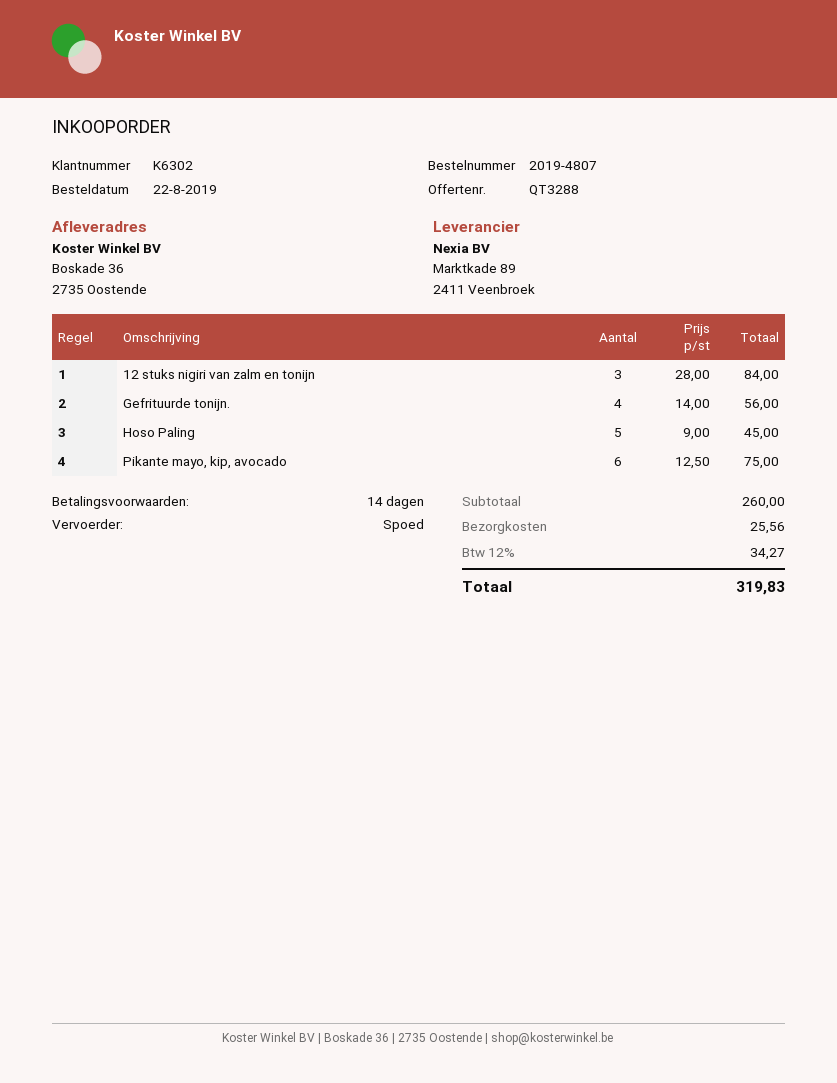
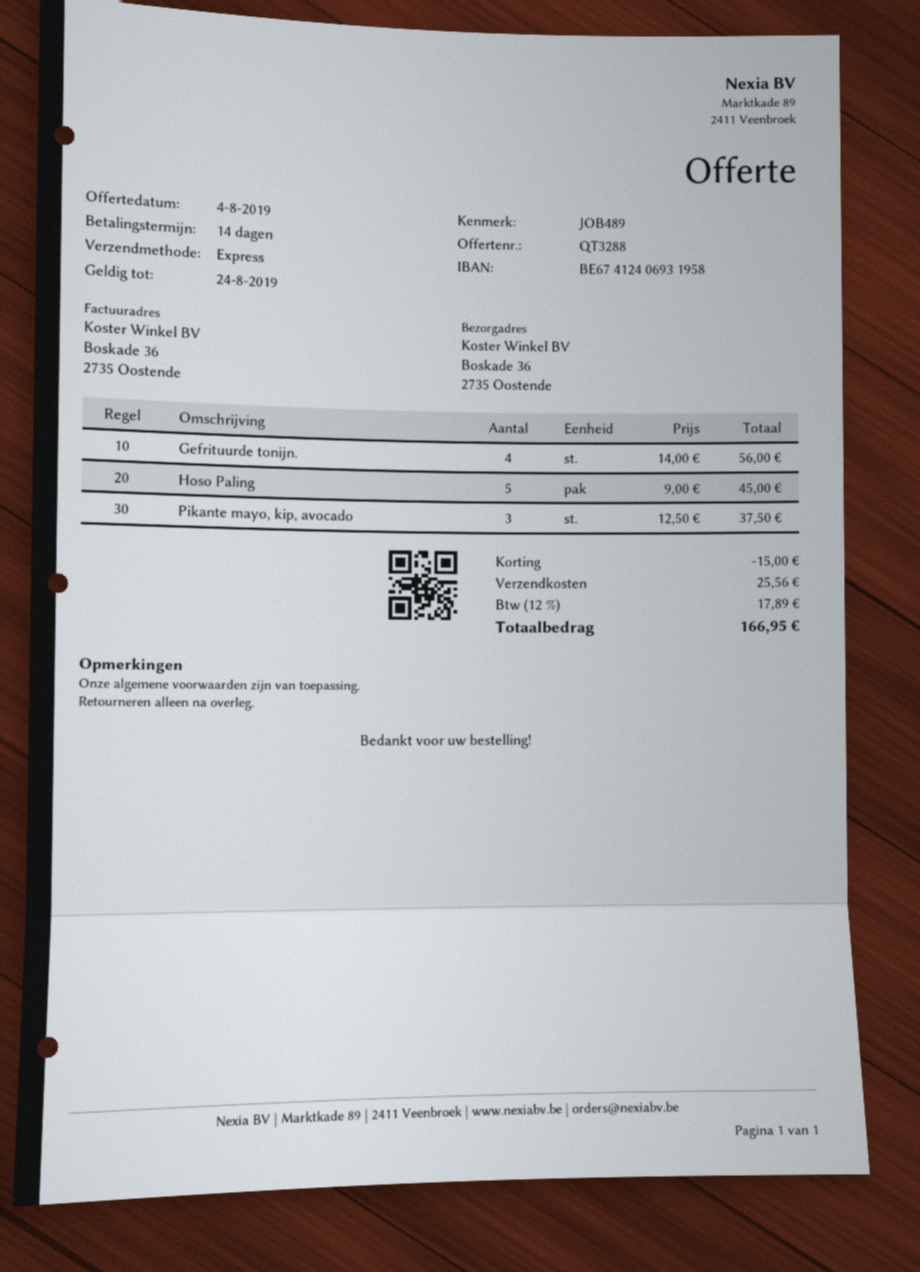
12 stuks nigiri van zalm en tonijn: 3 x 28.00 = 84.00 -> none
Pikante mayo, kip, avocado: 6 x 12.50 = 75.00 -> 3 x 12.50 = 37.50
discount: none -> 15.00
tax: 12% = 34.27 -> 12% = 17.89
total: 319.83 -> 166.95

